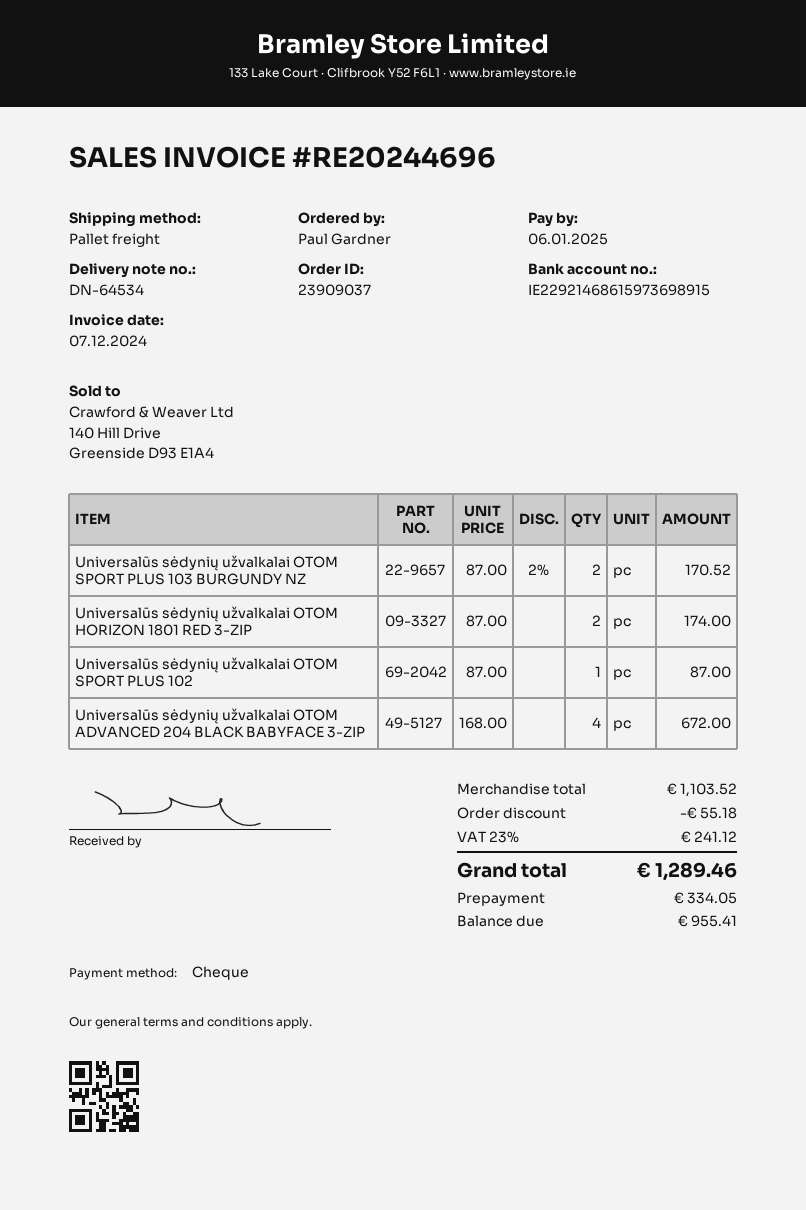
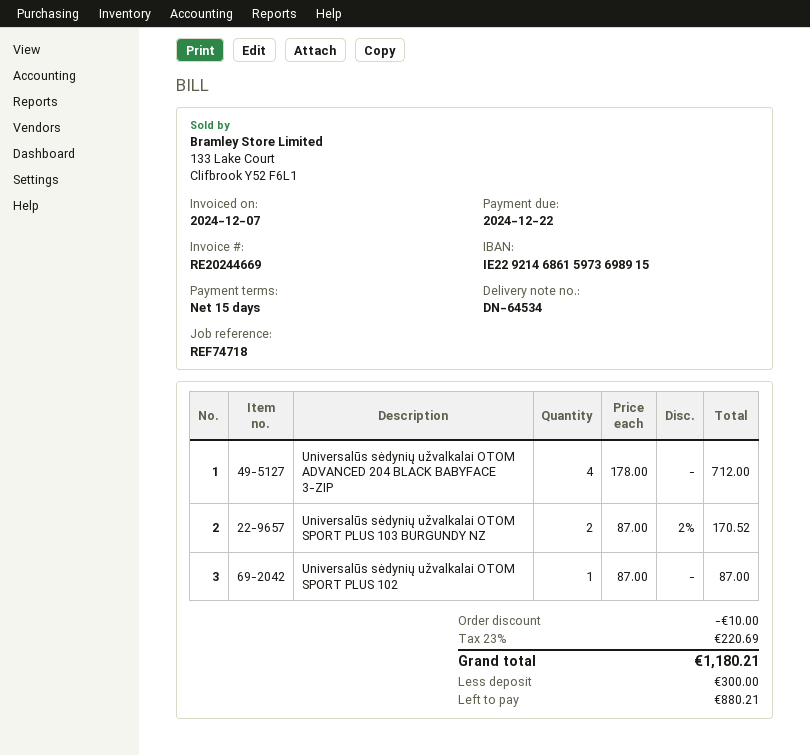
invoice number: RE20244696 -> RE20244669
due date: 2025-01-06 -> 2024-12-22
Universalūs sėdynių užvalkalai OTOM HORIZON 1801 RED 3-ZIP: 2 x 87.00 = 174.00 -> none
Universalūs sėdynių užvalkalai OTOM ADVANCED 204 BLACK BABYFACE 3-ZIP: 4 x 168.00 = 672.00 -> 4 x 178.00 = 712.00
discount: 55.18 -> 10.00
tax: 23% = 241.12 -> 23% = 220.69
total: 1289.46 -> 1180.21
deposit: 334.05 -> 300.00
balance: 955.41 -> 880.21

